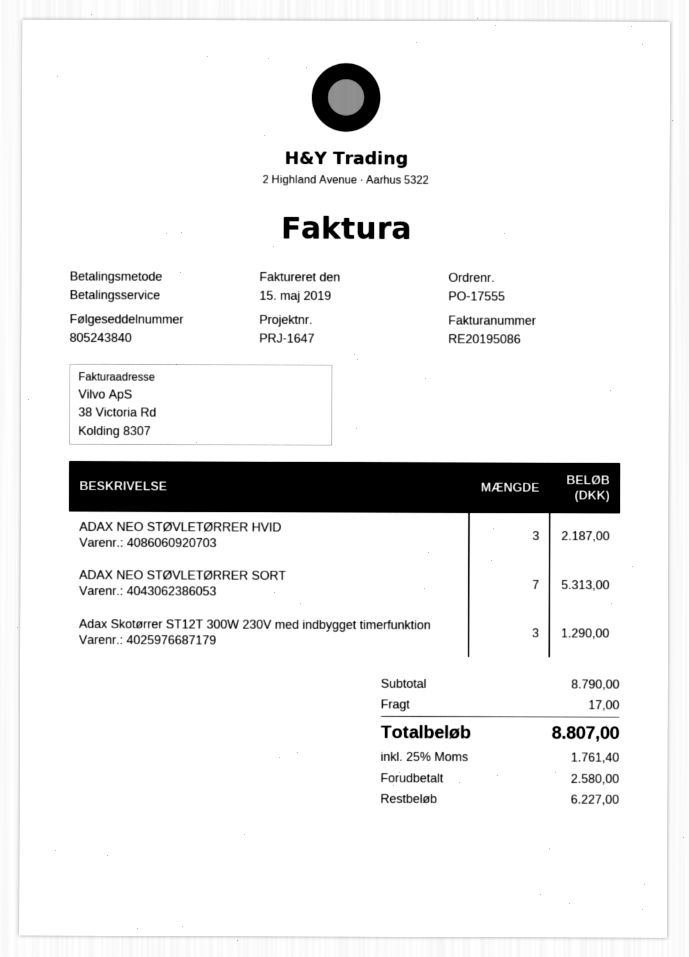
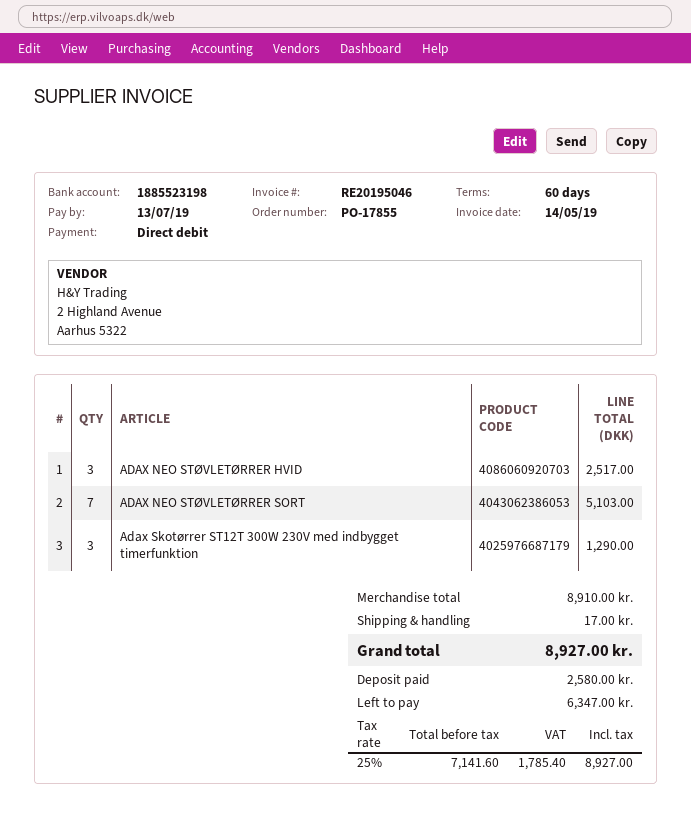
order number: PO-17555 -> PO-17855
invoice number: RE20195086 -> RE20195046
invoice date: 2019-05-15 -> 2019-05-14
ADAX NEO STØVLETØRRER HVID: 3 for 2187.00 -> 3 for 2517.00
ADAX NEO STØVLETØRRER SORT: 7 for 5313.00 -> 7 for 5103.00
subtotal: 8790.00 -> 8910.00
tax: 25% = 1761.40 -> 25% = 1785.40
total: 8807.00 -> 8927.00
balance: 6227.00 -> 6347.00

